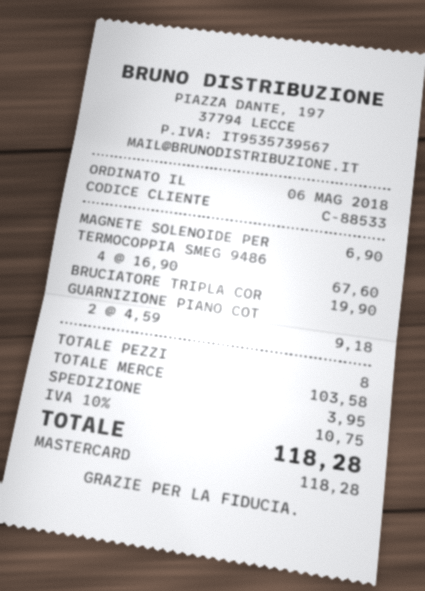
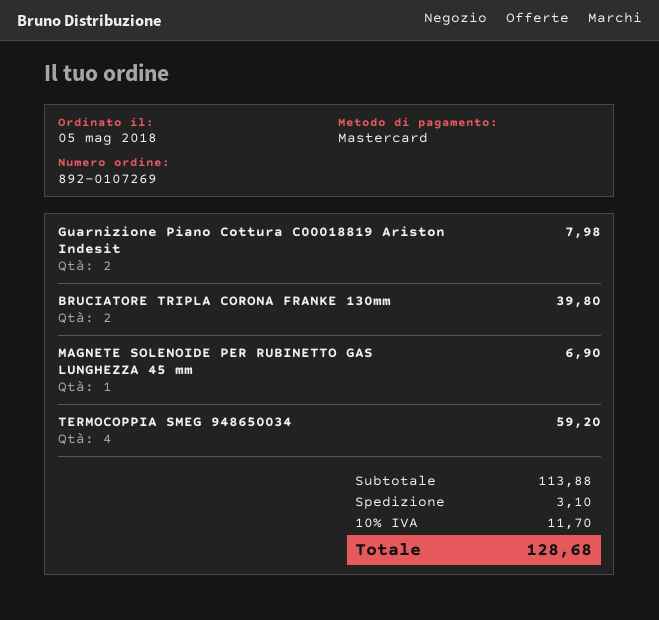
order date: 2018-05-06 -> 2018-05-05
TERMOCOPPIA SMEG 9486: 4 for 67.60 -> 4 for 59.20
BRUCIATORE TRIPLA COR: 1 for 19.90 -> 2 for 39.80
GUARNIZIONE PIANO COT: 2 for 9.18 -> 2 for 7.98
subtotal: 103.58 -> 113.88
shipping: 3.95 -> 3.10
tax: 10% = 10.75 -> 10% = 11.70
total: 118.28 -> 128.68

